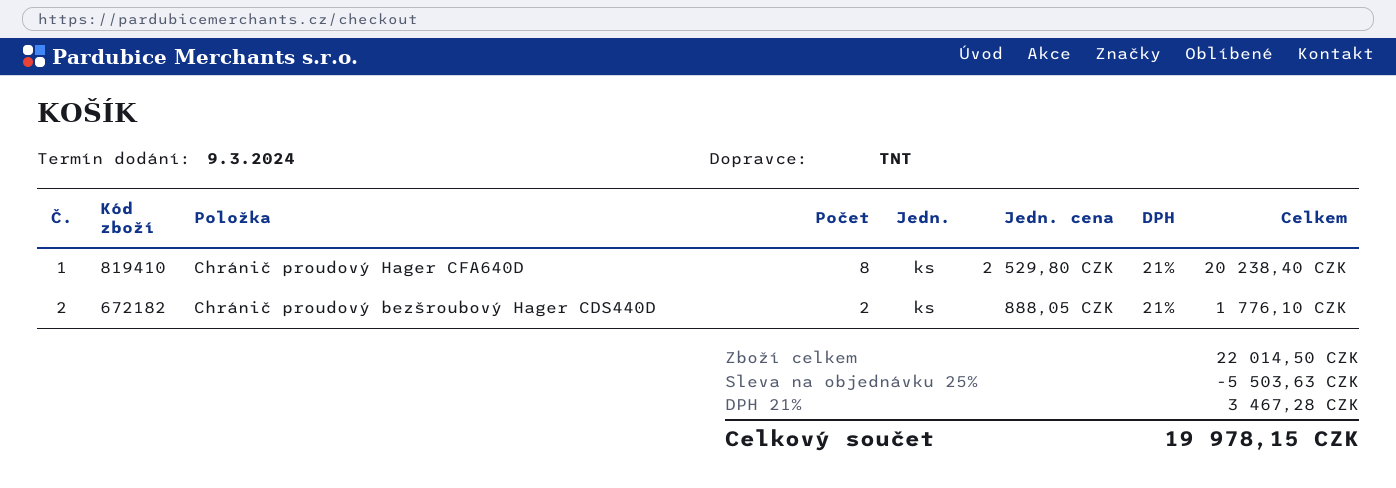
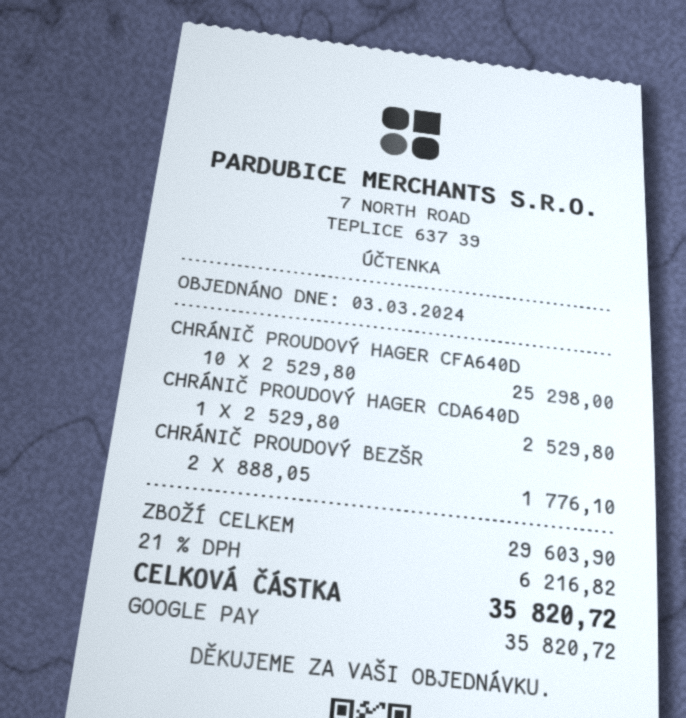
Chránič proudový Hager CFA640D: 8 x 2529.80 = 20238.40 -> 10 x 2529.80 = 25298.00
CHRÁNIČ PROUDOVÝ HAGER CDA640D: none -> 1 x 2529.80 = 2529.80
subtotal: 22014.50 -> 29603.90
discount: 25% = 5503.63 -> none
tax: 21% = 3467.28 -> 21% = 6216.82
total: 19978.15 -> 35820.72

